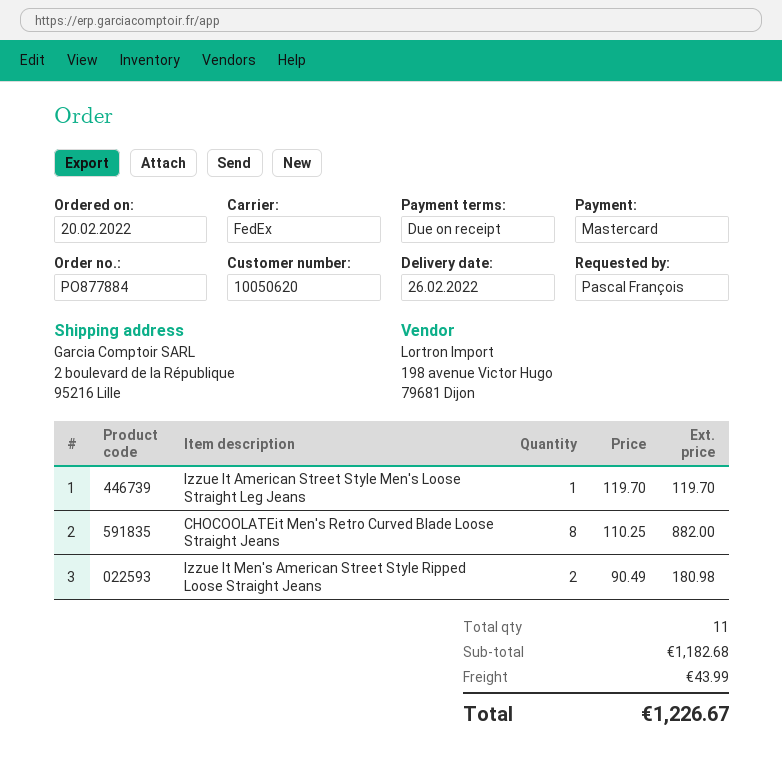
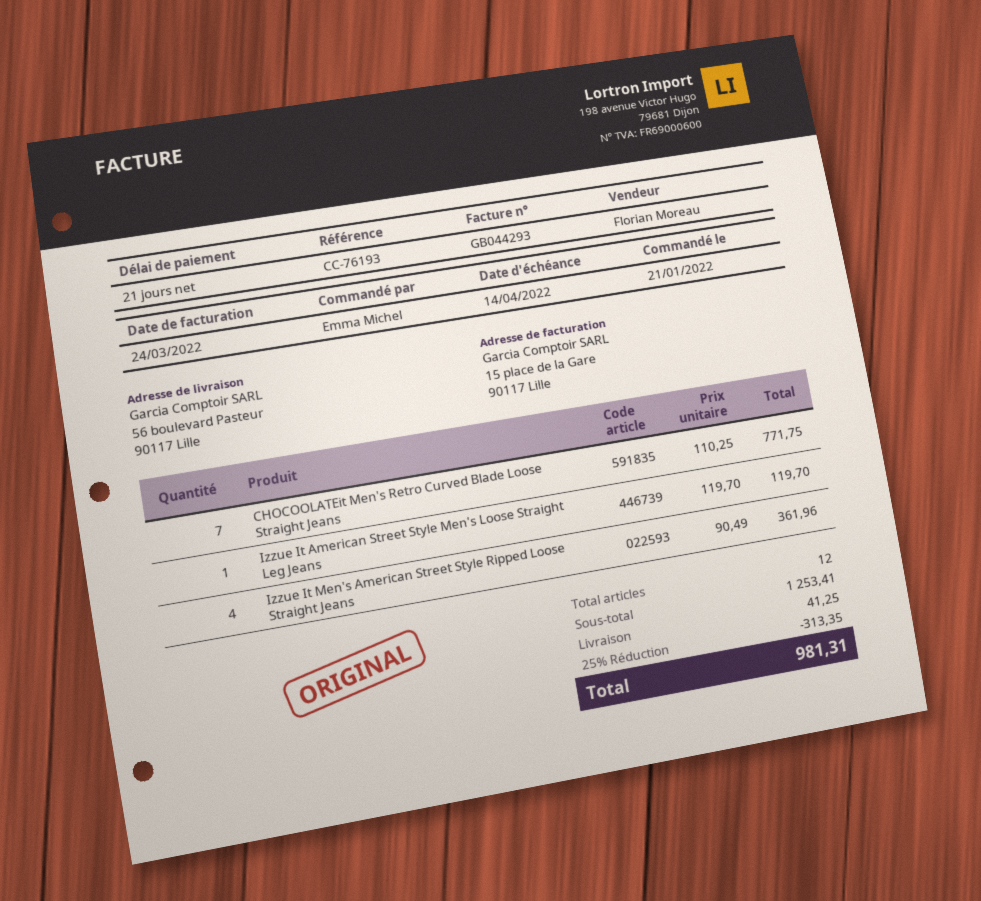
order date: 2022-02-20 -> 2022-01-21
payment terms: on receipt -> 21 days
ordered by: Pascal François -> Emma Michel
ship to: 2 boulevard de la République, 95216 Lille -> 56 boulevard Pasteur, 90117 Lille
CHOCOOLATEit Men's Retro Curved Blade Loose Straight Jeans: 8 x 110.25 = 882.00 -> 7 x 110.25 = 771.75
Izzue It Men's American Street Style Ripped Loose Straight Jeans: 2 x 90.49 = 180.98 -> 4 x 90.49 = 361.96
total quantity: 11 -> 12
subtotal: 1182.68 -> 1253.41
discount: none -> 25% = 313.35
shipping: 43.99 -> 41.25
total: 1226.67 -> 981.31

